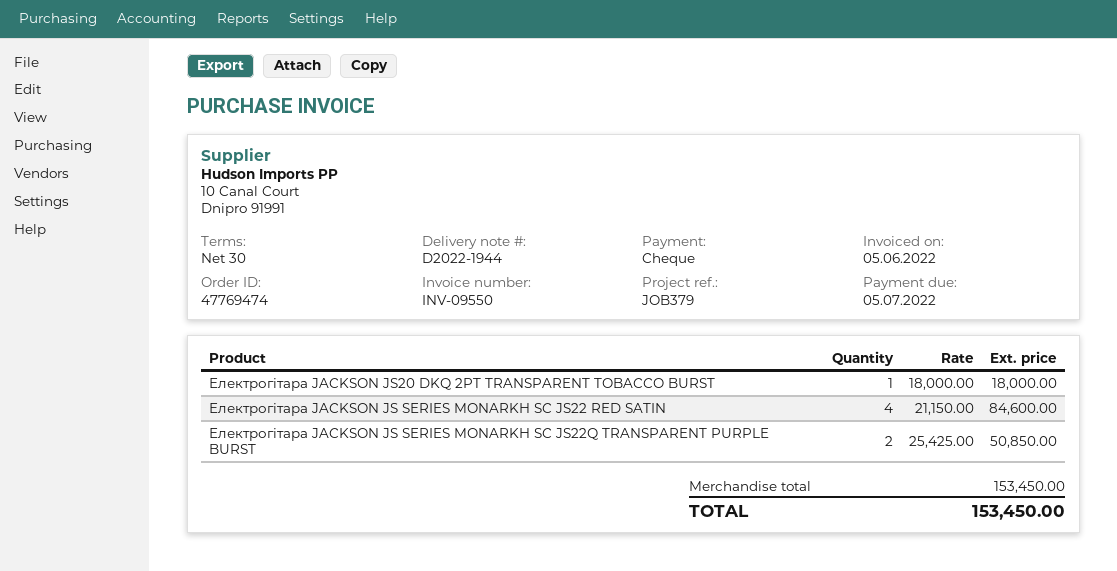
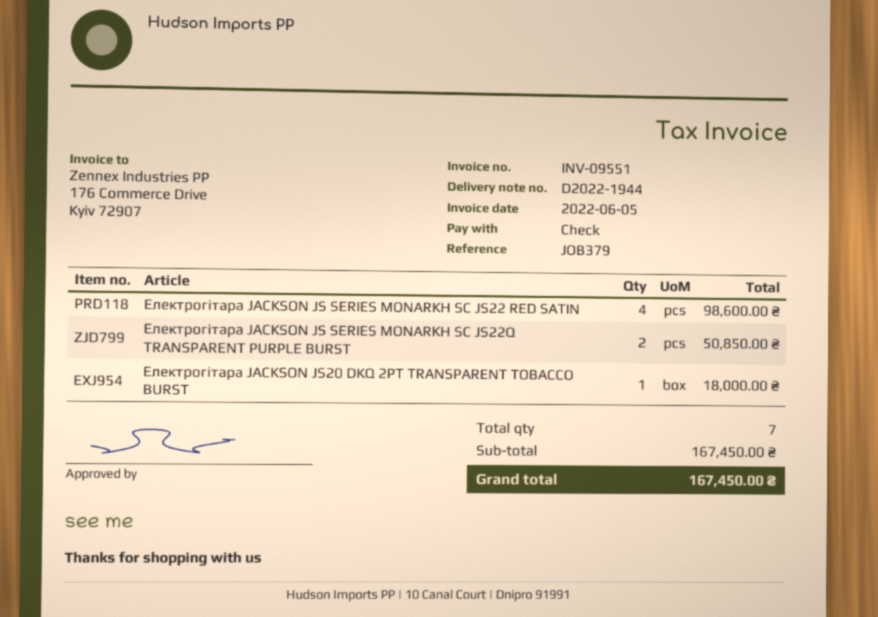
invoice number: INV-09550 -> INV-09551
Електрогітара JACKSON JS SERIES MONARKH SC JS22 RED SATIN: 4 for 84600.00 -> 4 for 98600.00
subtotal: 153450.00 -> 167450.00
total: 153450.00 -> 167450.00

